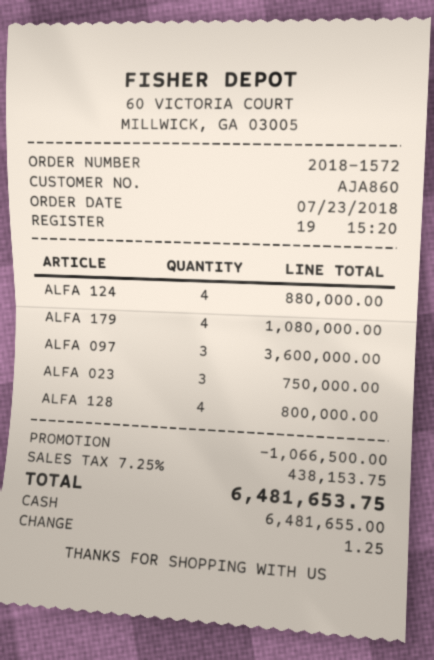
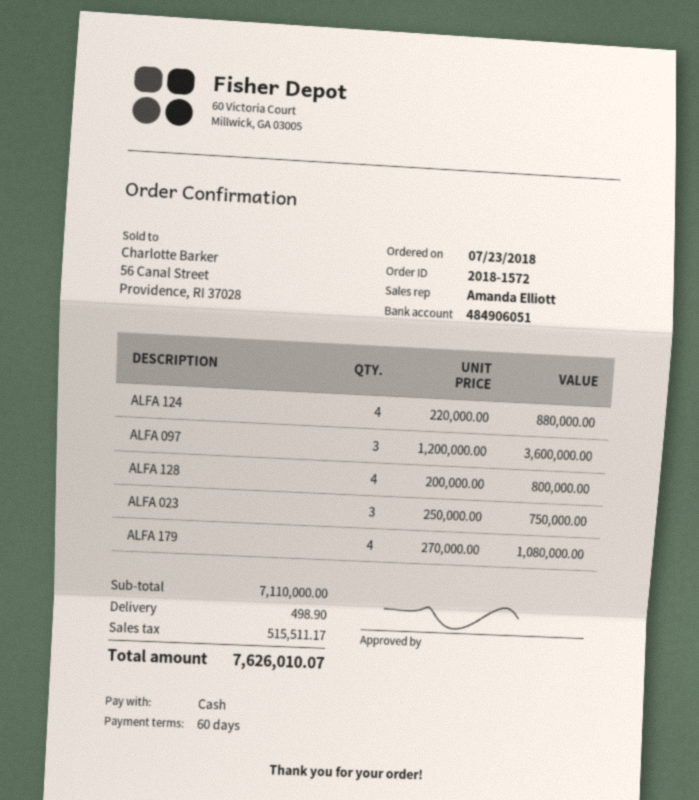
discount: 1066500.00 -> none
shipping: none -> 498.90
tax: 438153.75 -> 515511.17
total: 6481653.75 -> 7626010.07

